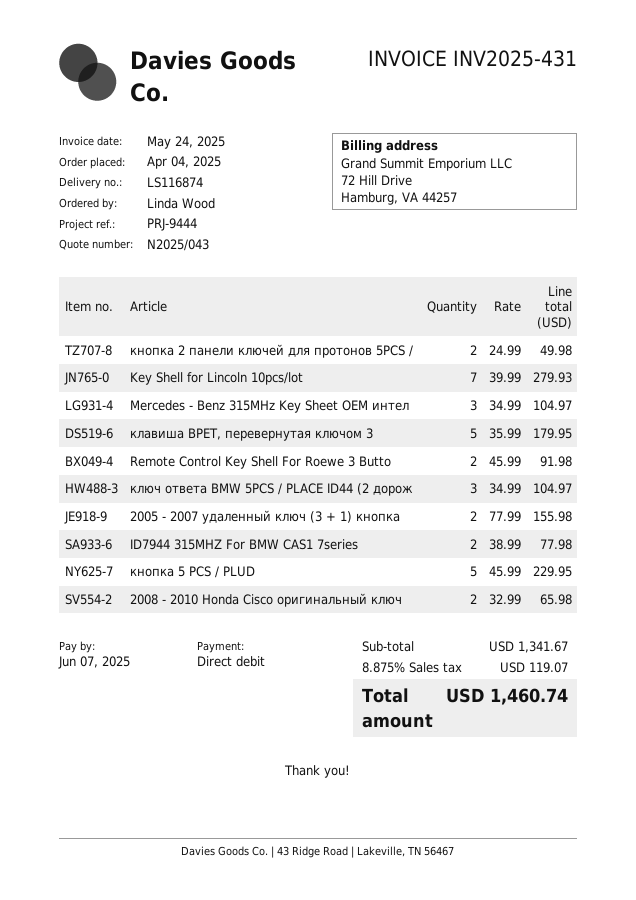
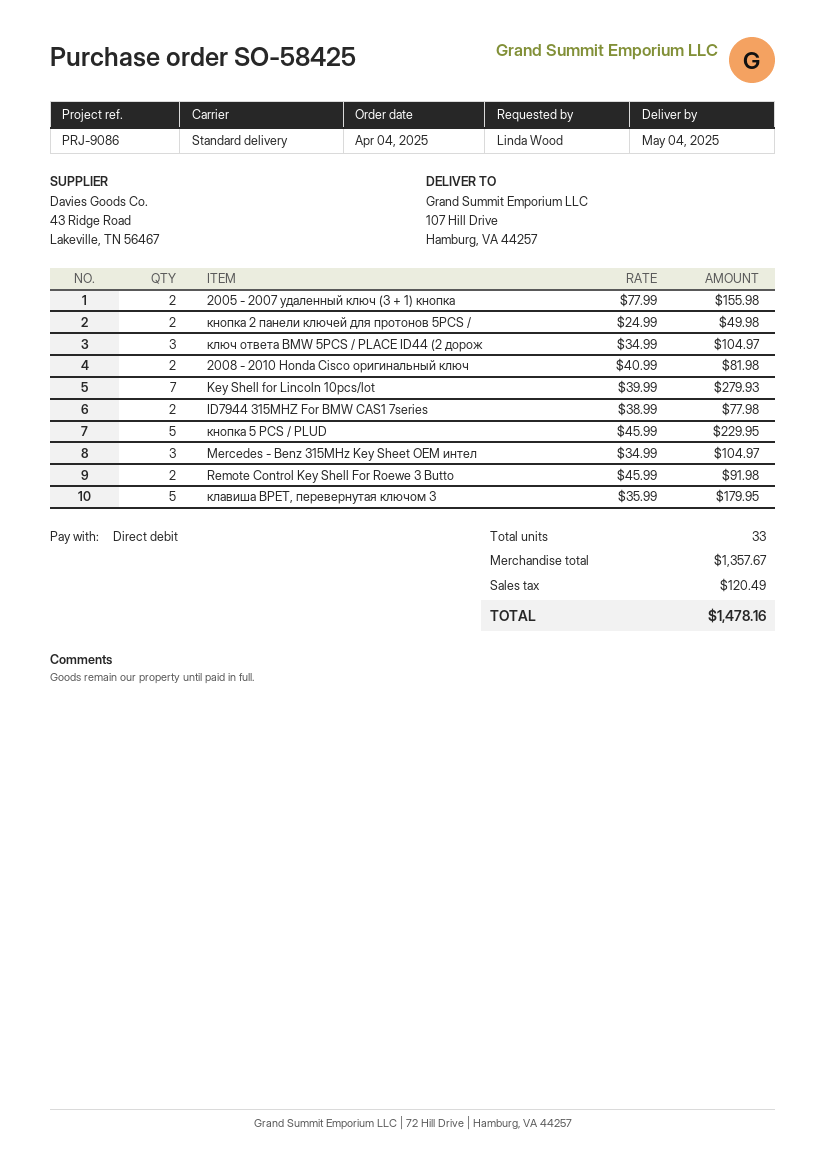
reference: PRJ-9444 -> PRJ-9086
2008 - 2010 Honda Cisco оригинальный ключ: 2 x 32.99 = 65.98 -> 2 x 40.99 = 81.98
subtotal: 1341.67 -> 1357.67
tax: 119.07 -> 120.49
total: 1460.74 -> 1478.16

